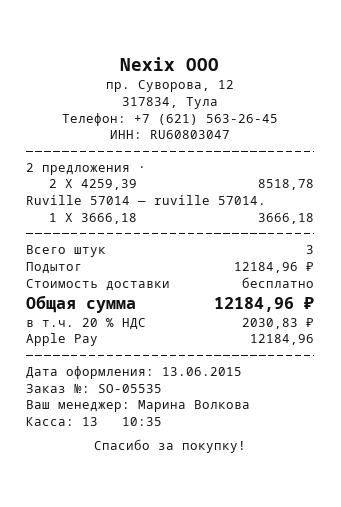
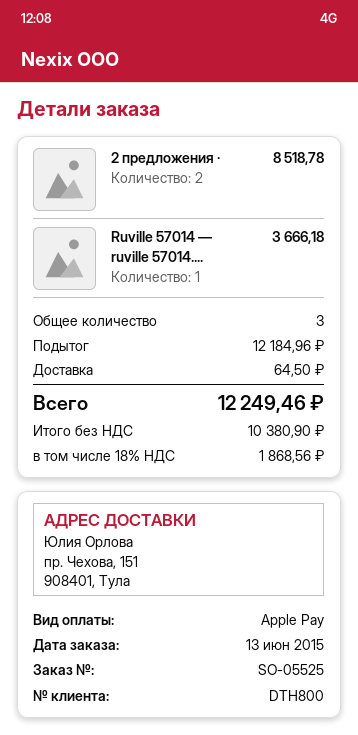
order number: SO-05535 -> SO-05525
shipping: 0.00 -> 64.50
tax: 20% = 2030.83 -> 18% = 1868.56
total: 12184.96 -> 12249.46

